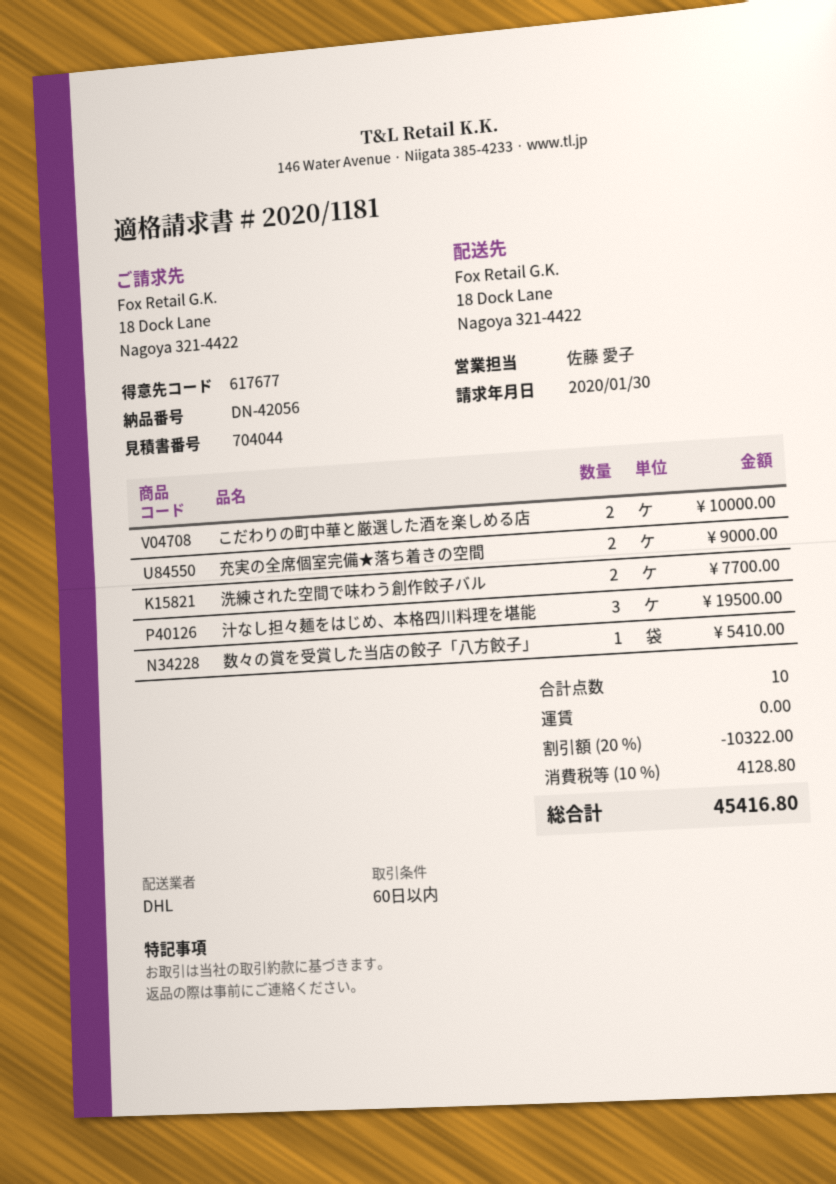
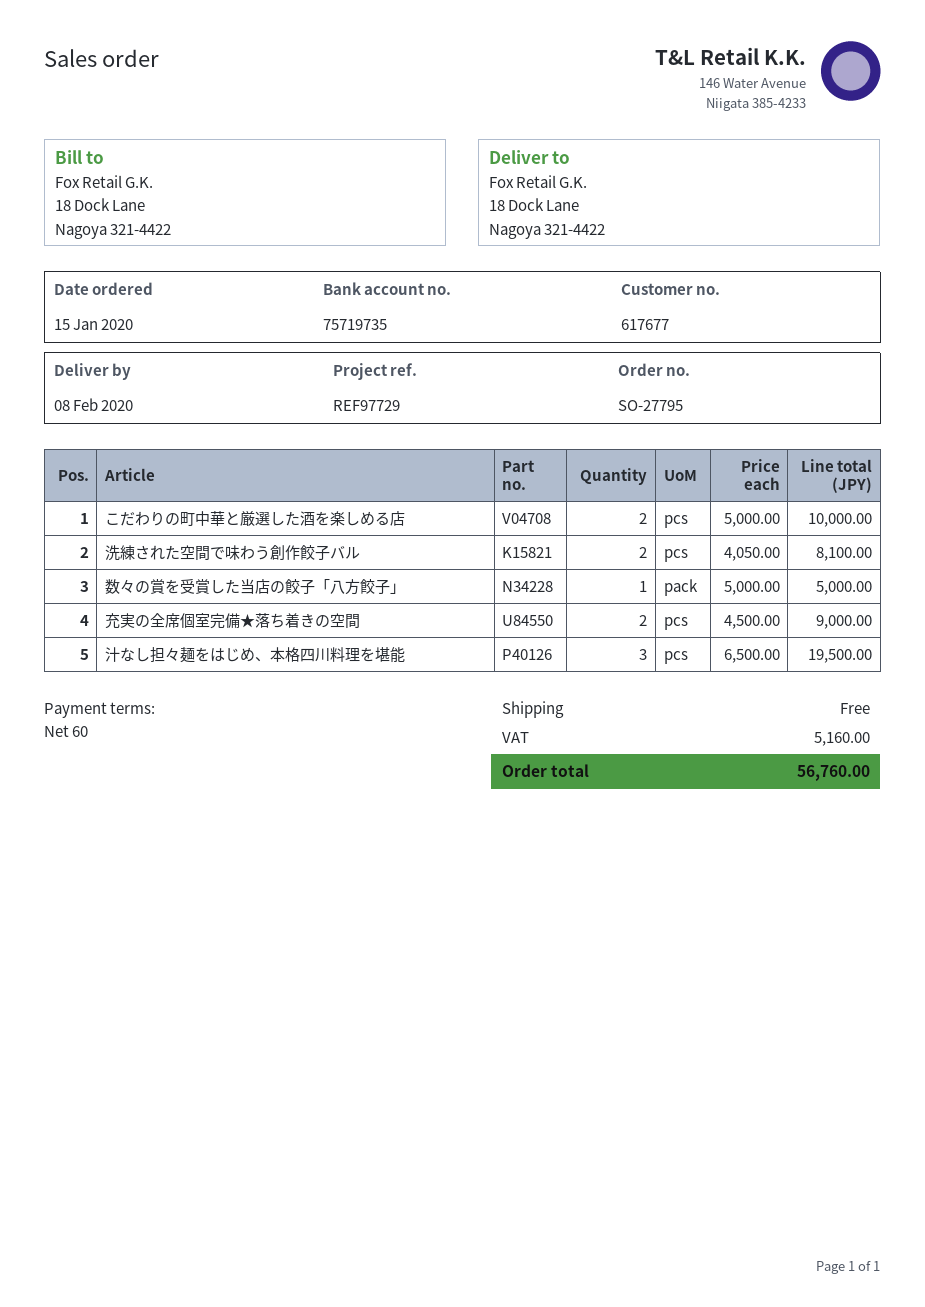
洗練された空間で味わう創作餃子バル: 2 for 7700.00 -> 2 for 8100.00
数々の賞を受賞した当店の餃子「八方餃子」: 1 for 5410.00 -> 1 for 5000.00
discount: 20% = 10322.00 -> none
tax: 4128.80 -> 5160.00
total: 45416.80 -> 56760.00

